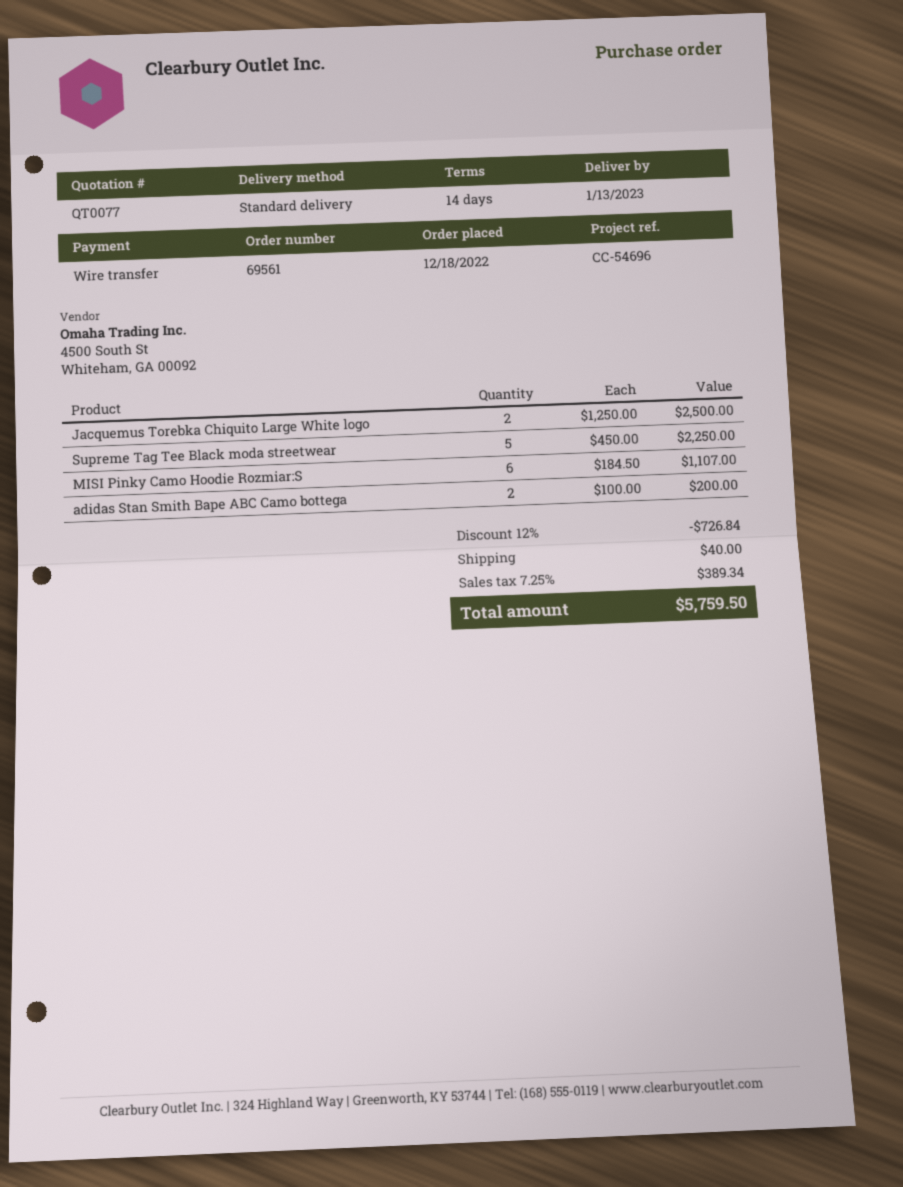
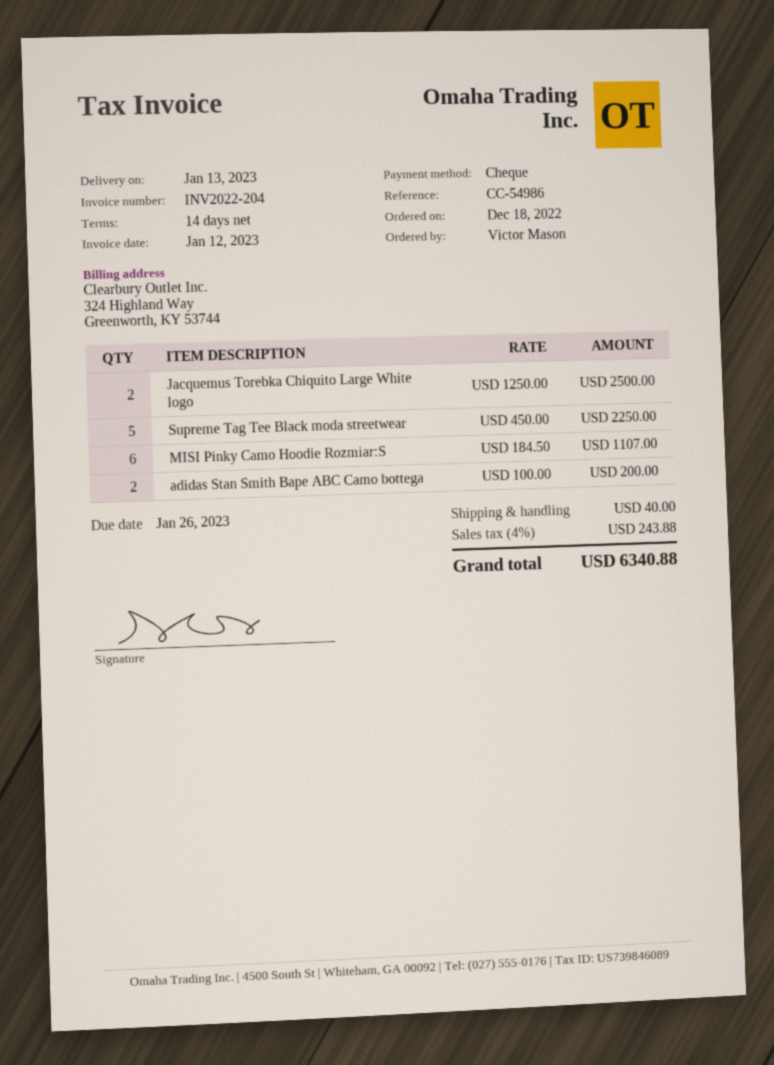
reference: CC-54696 -> CC-54986
payment method: bank transfer -> cheque
discount: 12% = 726.84 -> none
tax: 7.25% = 389.34 -> 4% = 243.88
total: 5759.50 -> 6340.88

